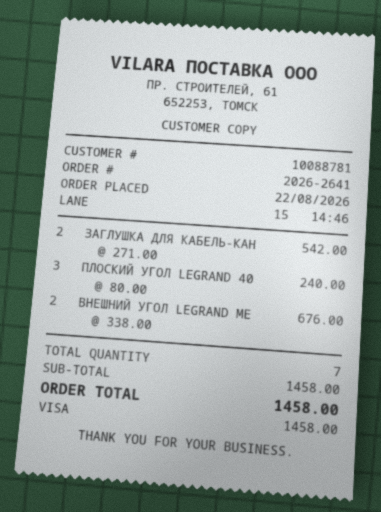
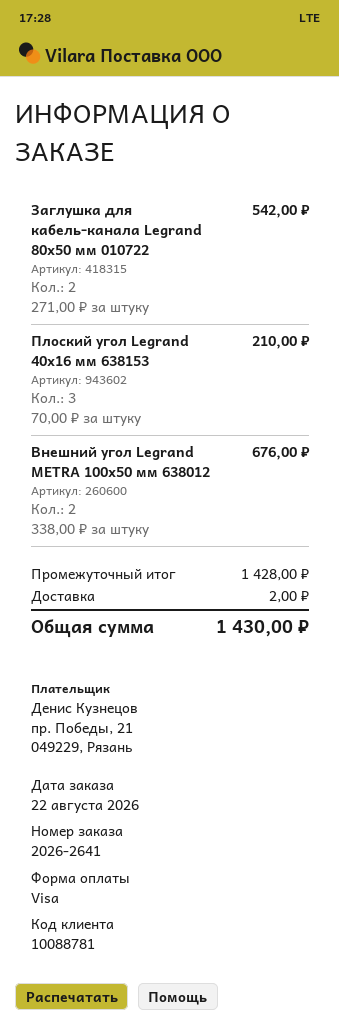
ПЛОСКИЙ УГОЛ LEGRAND 40: 3 x 80.00 = 240.00 -> 3 x 70.00 = 210.00
subtotal: 1458.00 -> 1428.00
shipping: none -> 2.00
total: 1458.00 -> 1430.00

